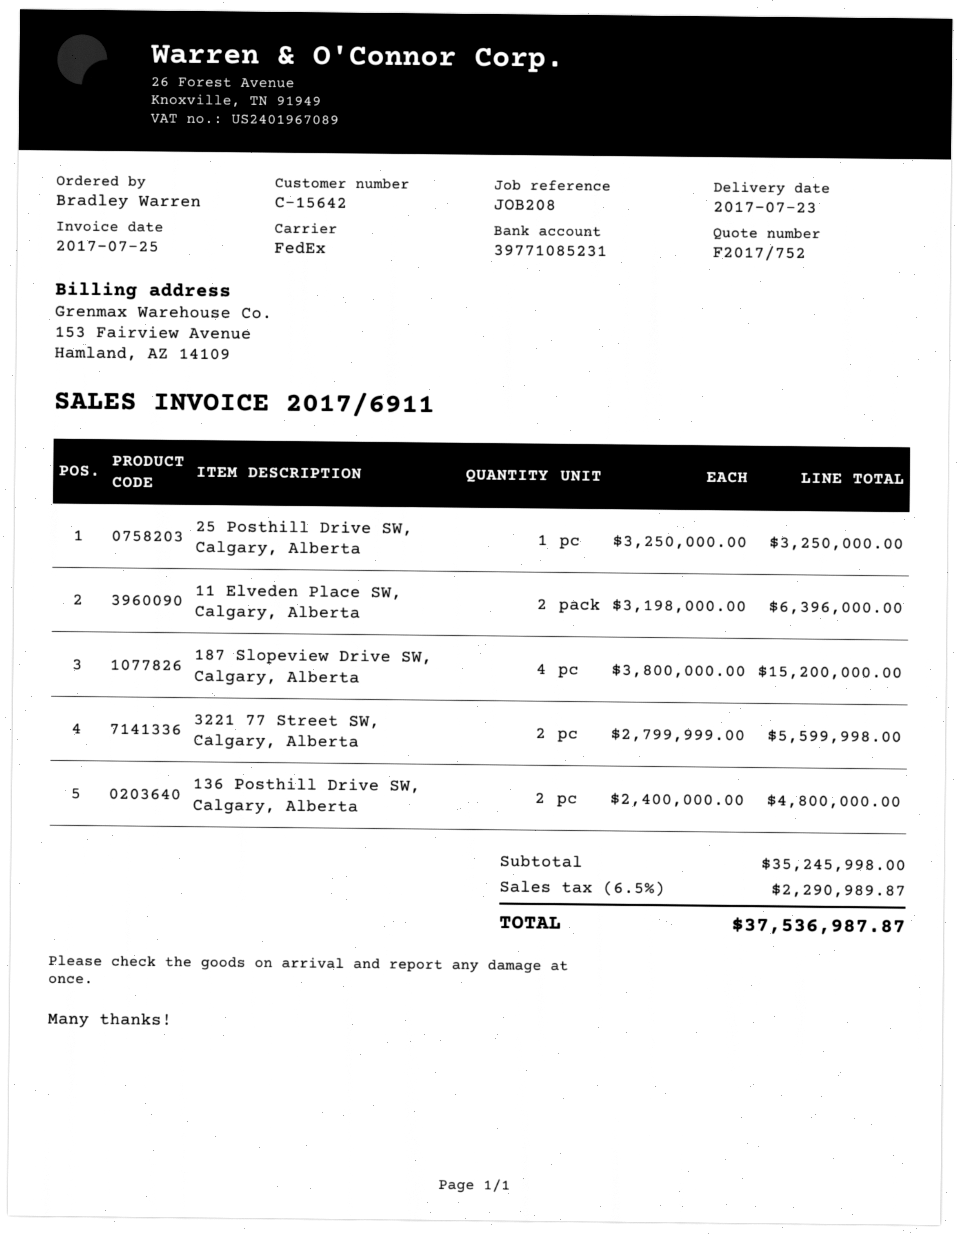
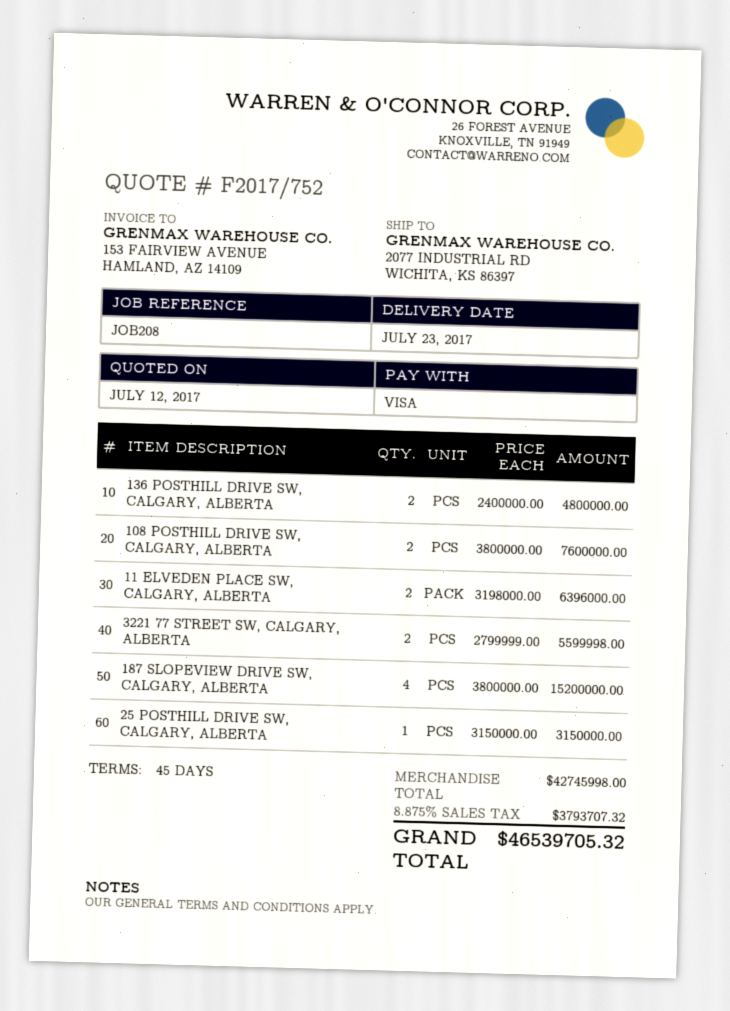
25 Posthill Drive SW, Calgary, Alberta: 1 x 3250000.00 = 3250000.00 -> 1 x 3150000.00 = 3150000.00
108 POSTHILL DRIVE SW, CALGARY, ALBERTA: none -> 2 x 3800000.00 = 7600000.00
subtotal: 35245998.00 -> 42745998.00
tax: 6.5% = 2290989.87 -> 8.875% = 3793707.32
total: 37536987.87 -> 46539705.32

